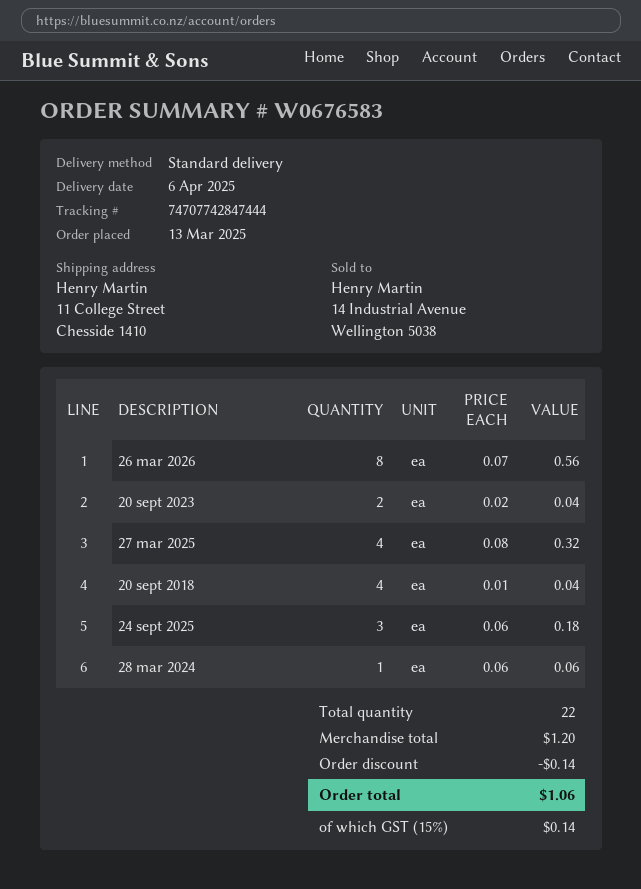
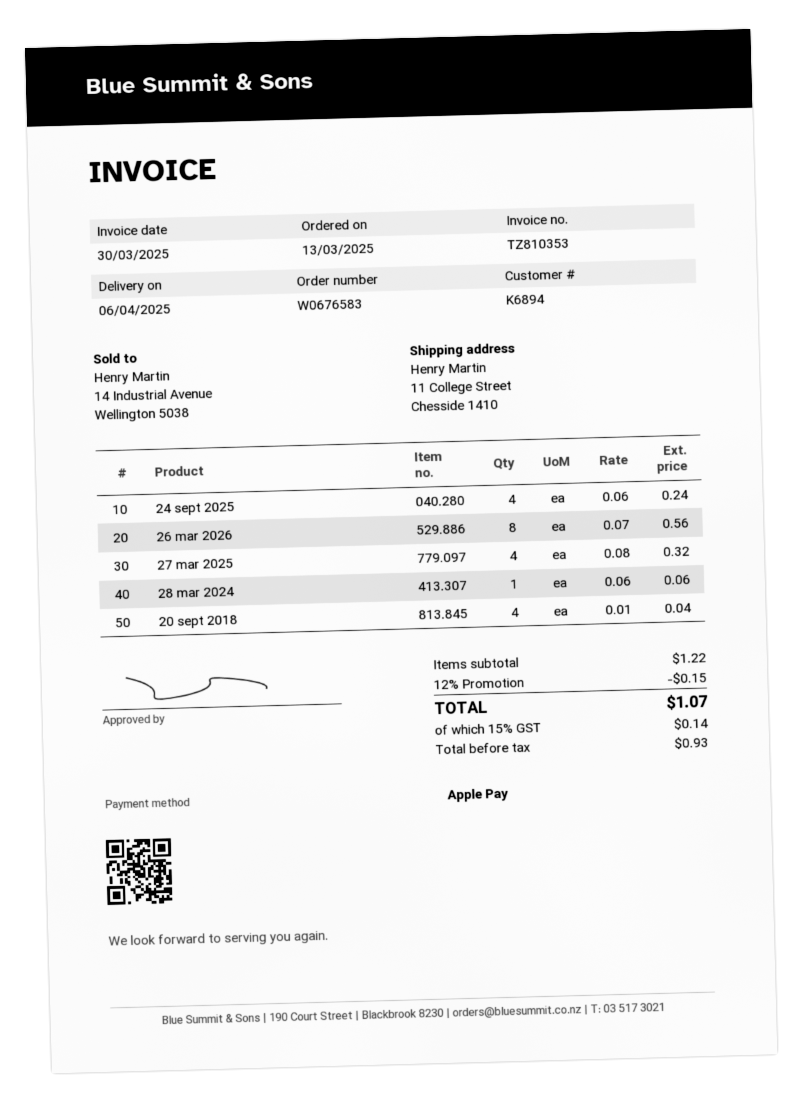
20 sept 2023: 2 x 0.02 = 0.04 -> none
24 sept 2025: 3 x 0.06 = 0.18 -> 4 x 0.06 = 0.24
subtotal: 1.20 -> 1.22
discount: 0.14 -> 0.15
total: 1.06 -> 1.07

